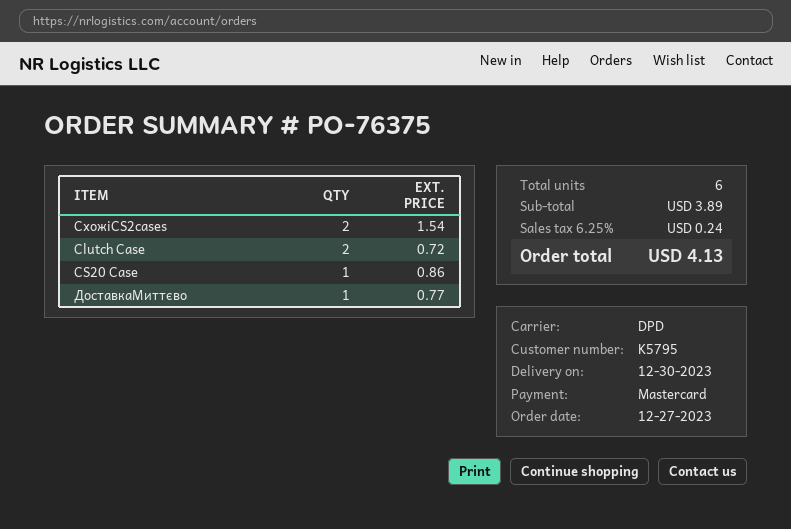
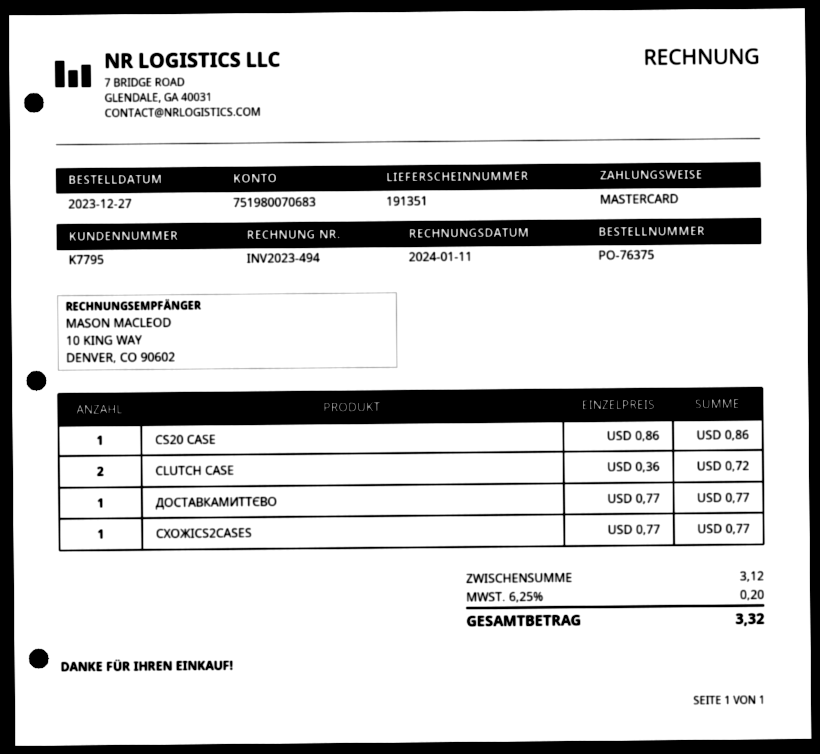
customer number: K5795 -> K7795
СхожіCS2cases: 2 for 1.54 -> 1 for 0.77
subtotal: 3.89 -> 3.12
tax: 6.25% = 0.24 -> 6.25% = 0.20
total: 4.13 -> 3.32

